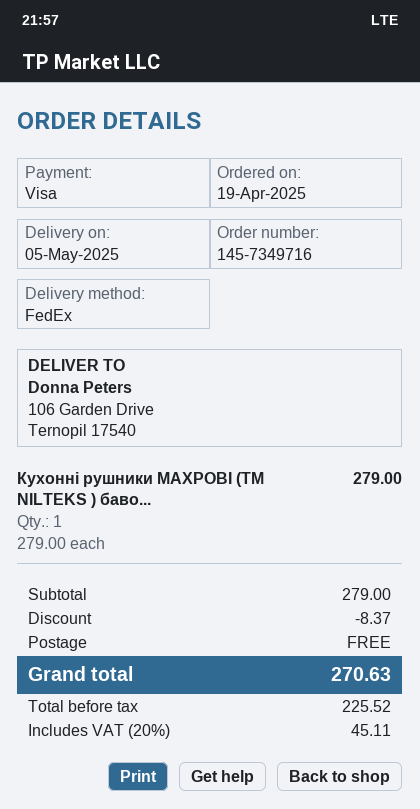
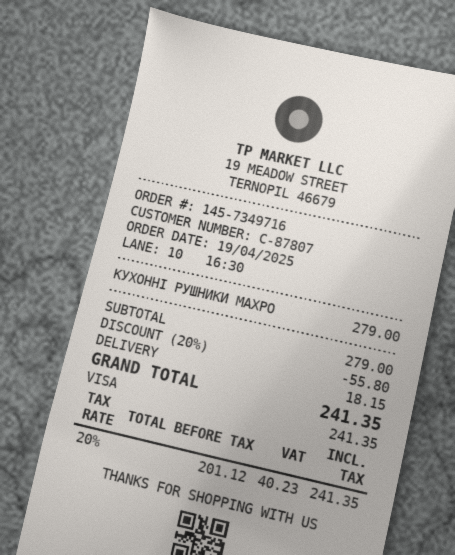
discount: 8.37 -> 55.80
shipping: 0.00 -> 18.15
net: 225.52 -> 201.12
tax: 20% = 45.11 -> 20% = 40.23
total: 270.63 -> 241.35

